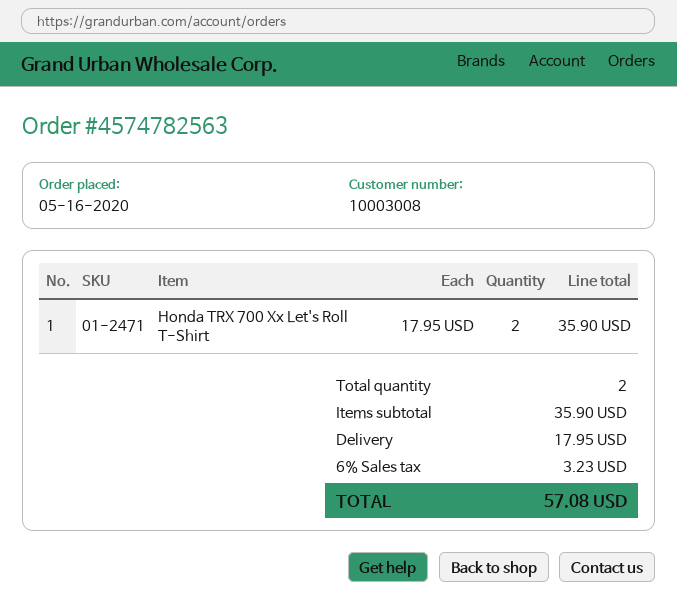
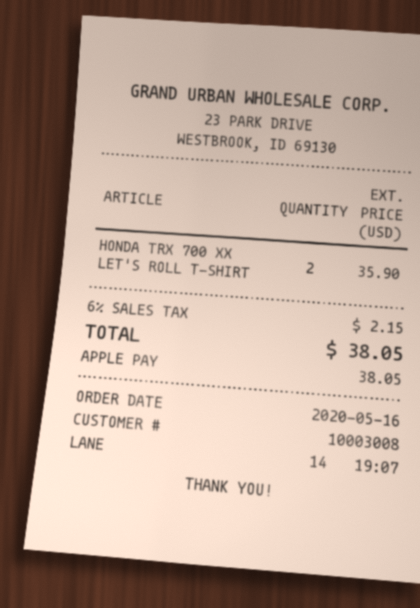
shipping: 17.95 -> none
tax: 6% = 3.23 -> 6% = 2.15
total: 57.08 -> 38.05

